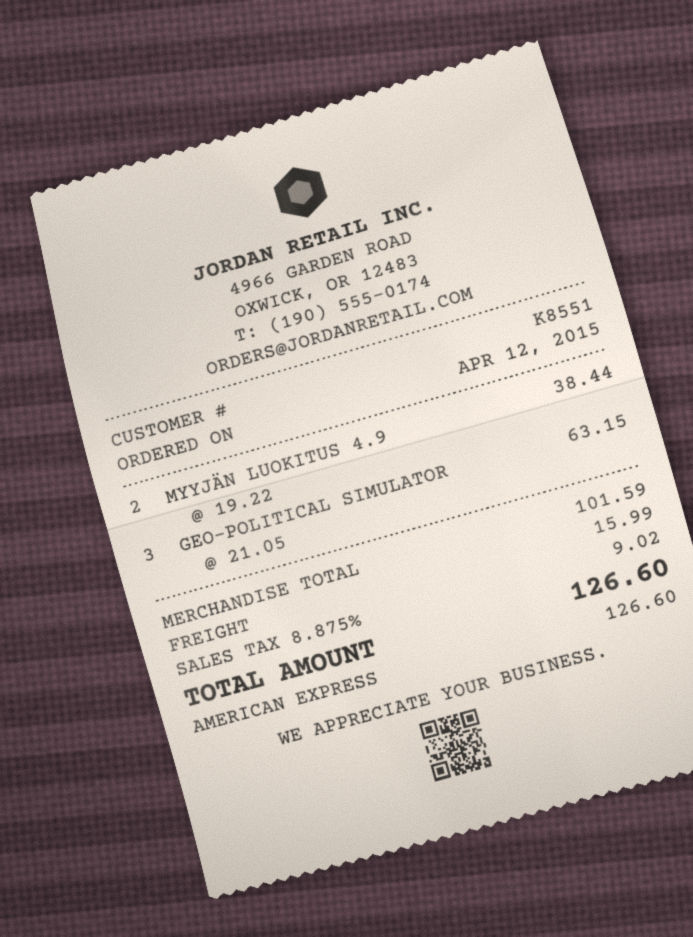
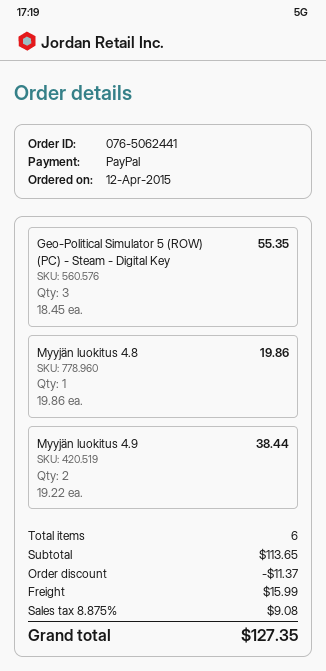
payment method: American Express -> PayPal
GEO-POLITICAL SIMULATOR: 3 x 21.05 = 63.15 -> 3 x 18.45 = 55.35
Myyjän luokitus 4.8: none -> 1 x 19.86 = 19.86
subtotal: 101.59 -> 113.65
discount: none -> 11.37
tax: 8.875% = 9.02 -> 8.875% = 9.08
total: 126.60 -> 127.35

